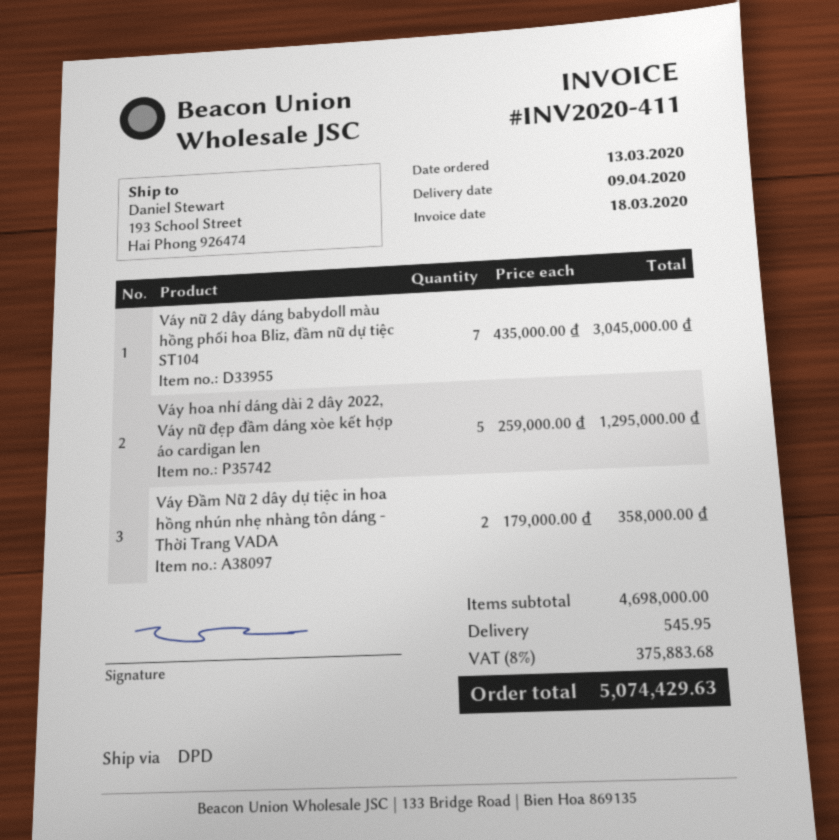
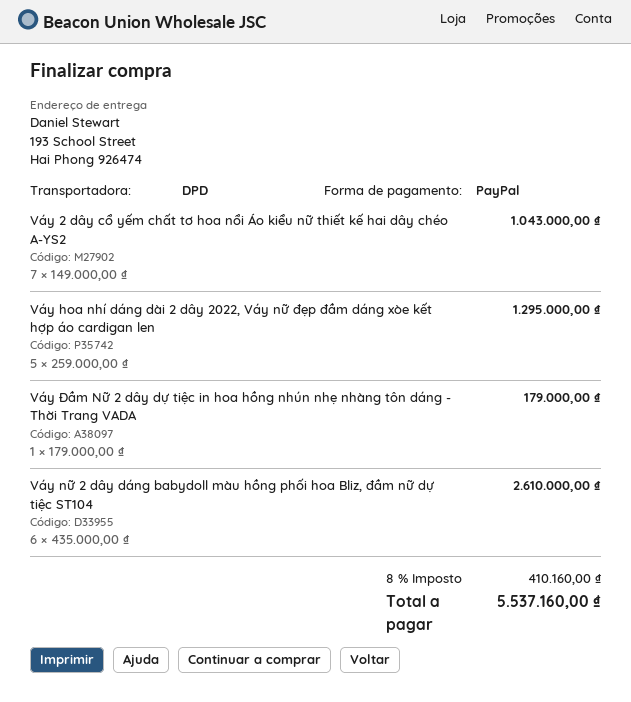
Váy nữ 2 dây dáng babydoll màu hồng phối hoa Bliz, đầm nữ dự tiệc ST104: 7 x 435000.00 = 3045000.00 -> 6 x 435000.00 = 2610000.00
Váy Đầm Nữ 2 dây dự tiệc in hoa hồng nhún nhẹ nhàng tôn dáng - Thời Trang VADA: 2 x 179000.00 = 358000.00 -> 1 x 179000.00 = 179000.00
Váy 2 dây cổ yếm chất tơ hoa nổi Áo kiểu nữ thiết kế hai dây chéo A-YS2: none -> 7 x 149000.00 = 1043000.00
shipping: 545.95 -> none
tax: 8% = 375883.68 -> 8% = 410160.00
total: 5074429.63 -> 5537160.00

